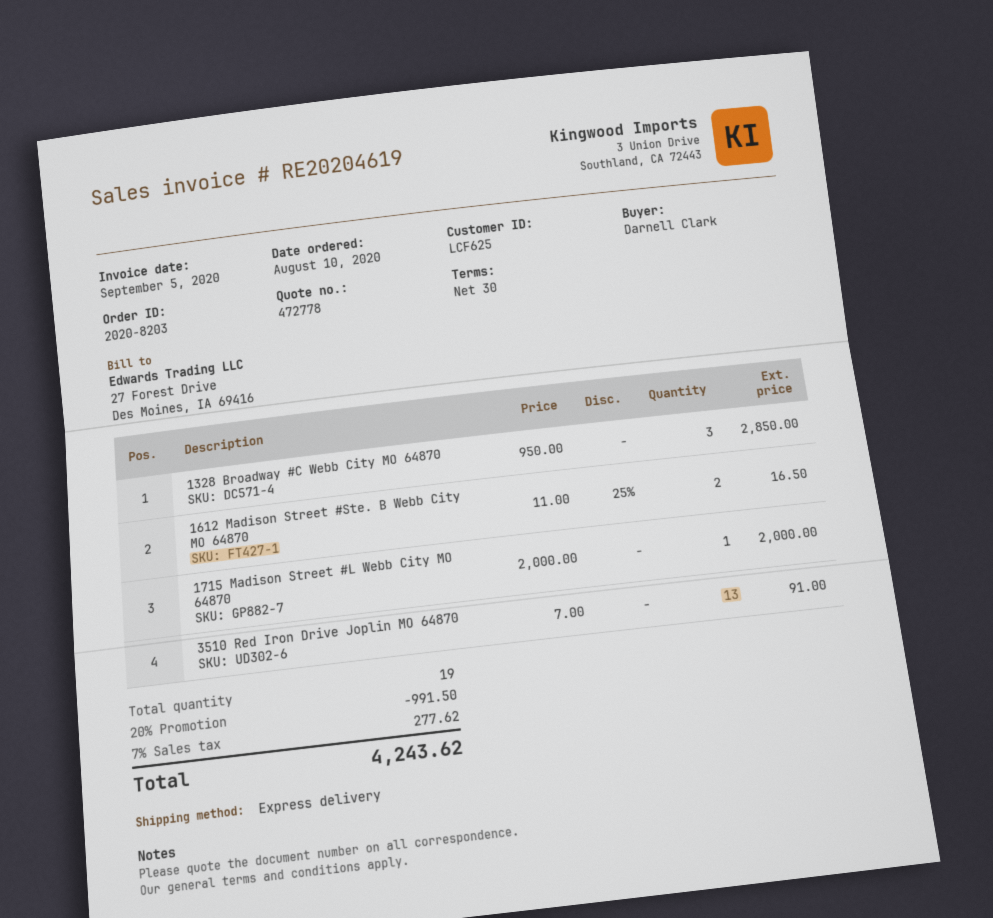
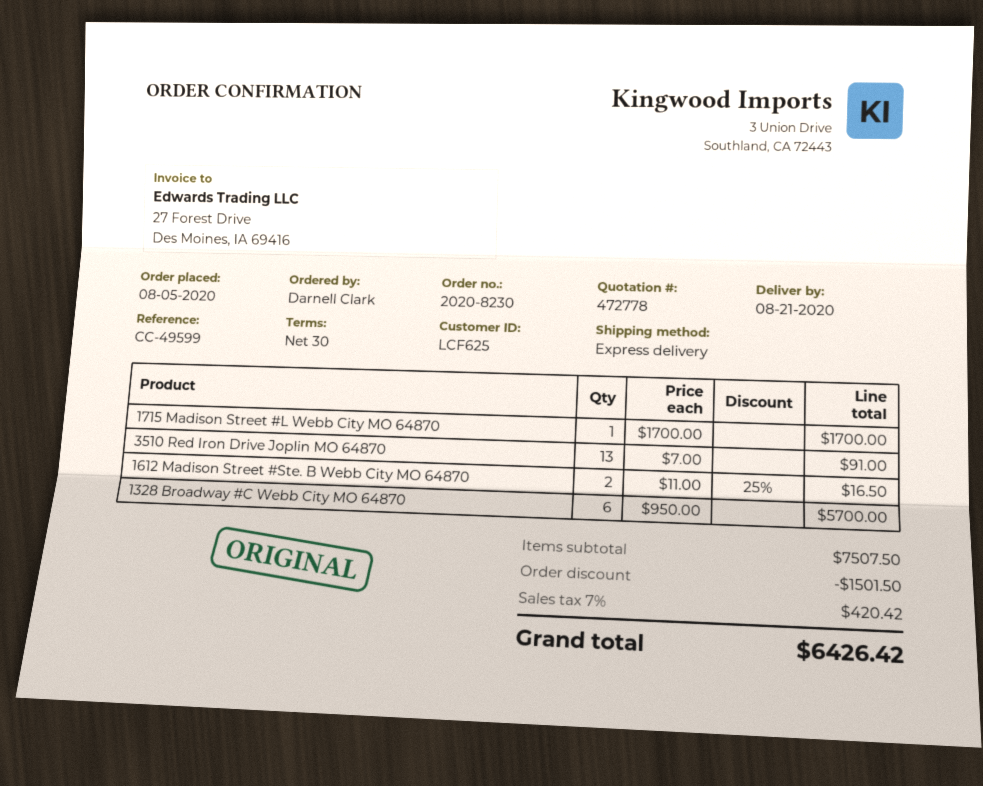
order number: 2020-8203 -> 2020-8230
order date: 2020-08-10 -> 2020-08-05
1328 Broadway #C Webb City MO 64870: 3 x 950.00 = 2850.00 -> 6 x 950.00 = 5700.00
1715 Madison Street #L Webb City MO 64870: 1 x 2000.00 = 2000.00 -> 1 x 1700.00 = 1700.00
discount: 991.50 -> 1501.50
tax: 7% = 277.62 -> 7% = 420.42
total: 4243.62 -> 6426.42

